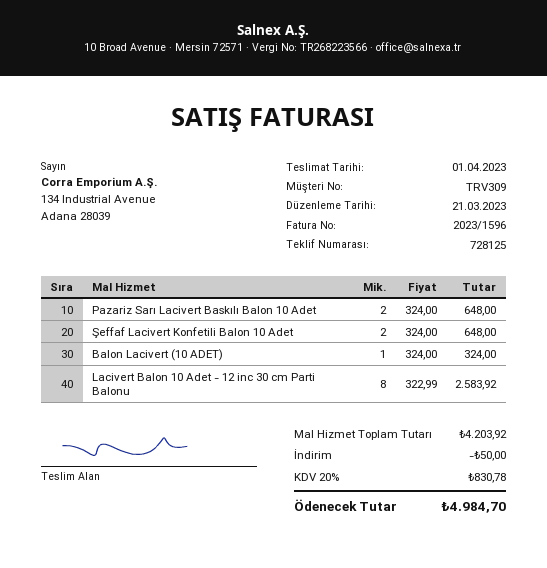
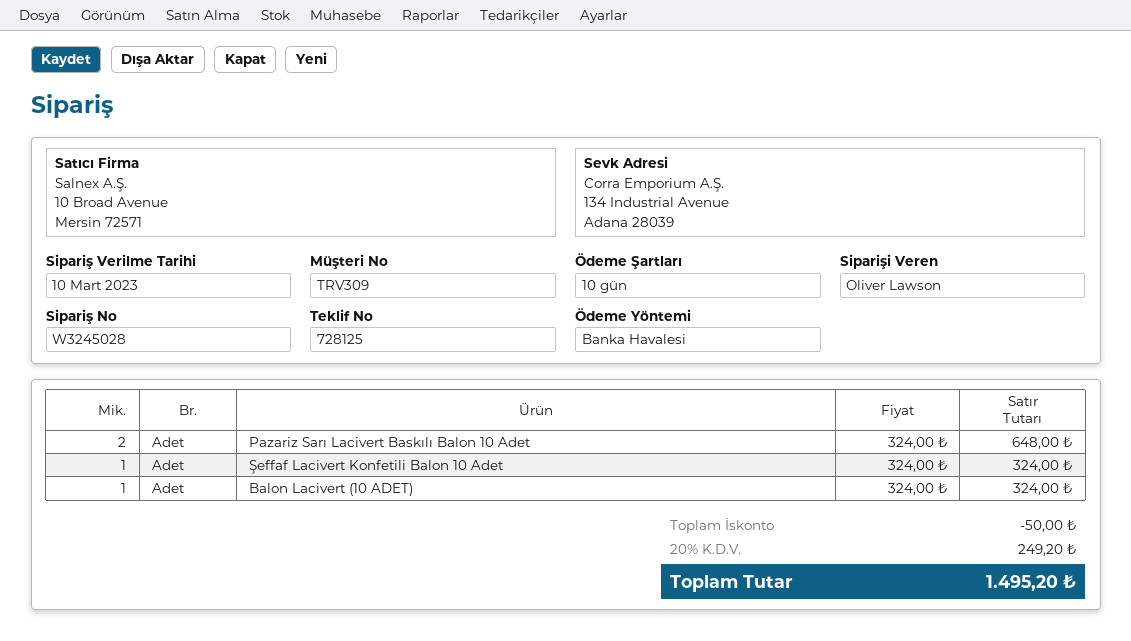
Şeffaf Lacivert Konfetili Balon 10 Adet: 2 x 324.00 = 648.00 -> 1 x 324.00 = 324.00
Lacivert Balon 10 Adet - 12 inc 30 cm Parti Balonu: 8 x 322.99 = 2583.92 -> none
tax: 20% = 830.78 -> 20% = 249.20
total: 4984.70 -> 1495.20

